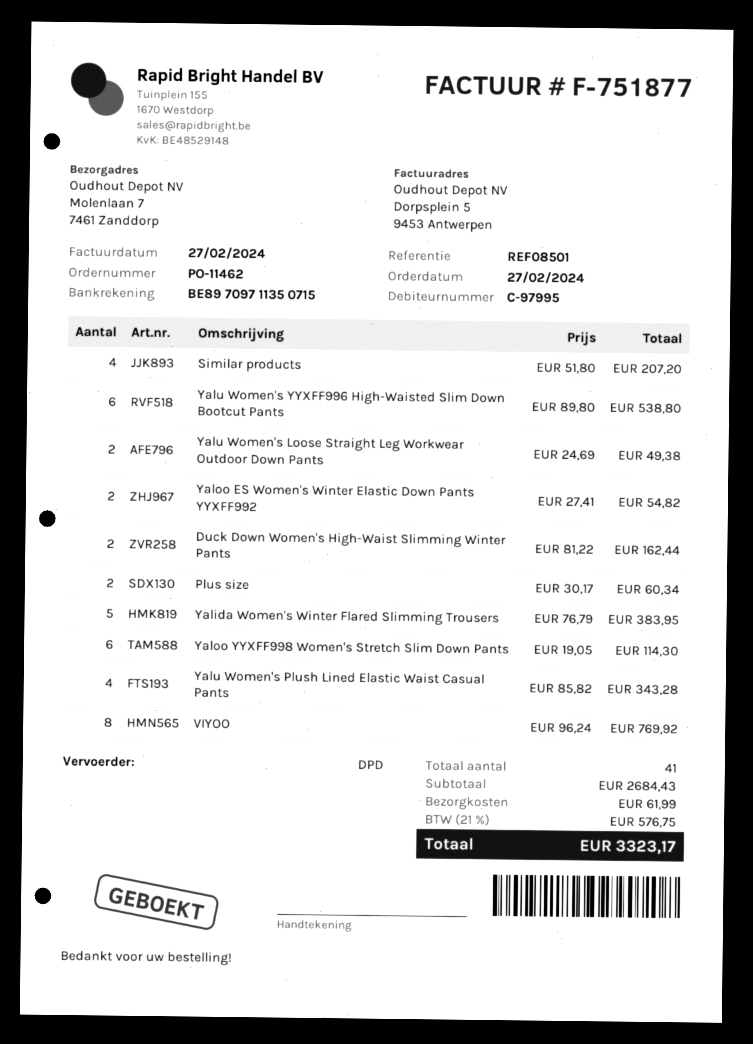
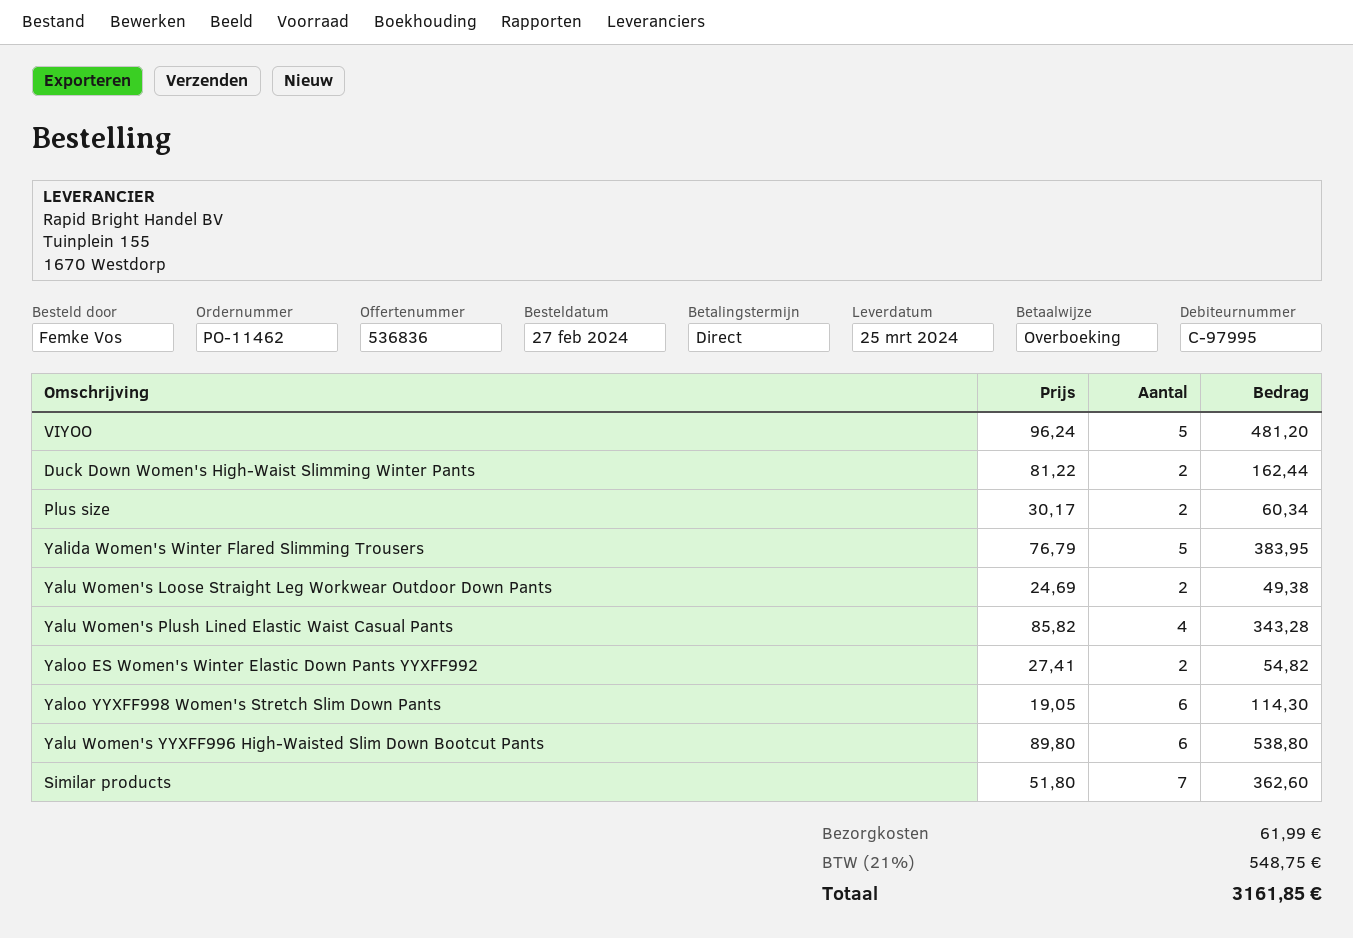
Similar products: 4 x 51.80 = 207.20 -> 7 x 51.80 = 362.60
VIYOO: 8 x 96.24 = 769.92 -> 5 x 96.24 = 481.20
tax: 21% = 576.75 -> 21% = 548.75
total: 3323.17 -> 3161.85

